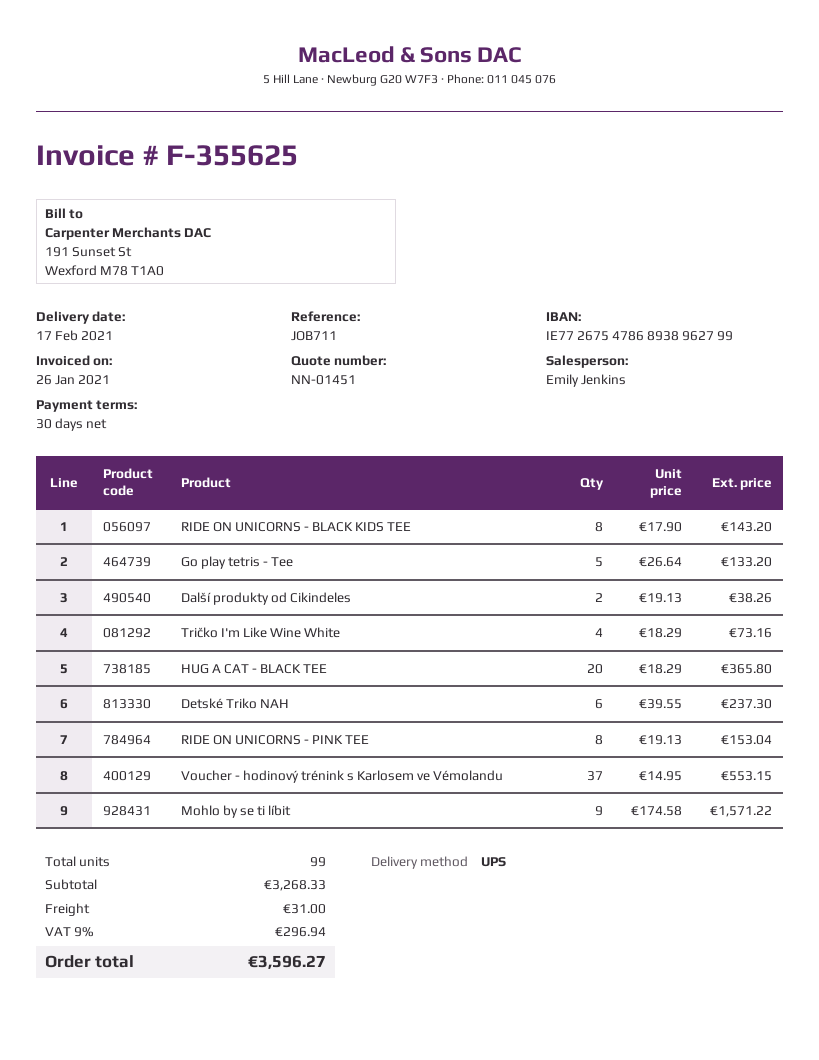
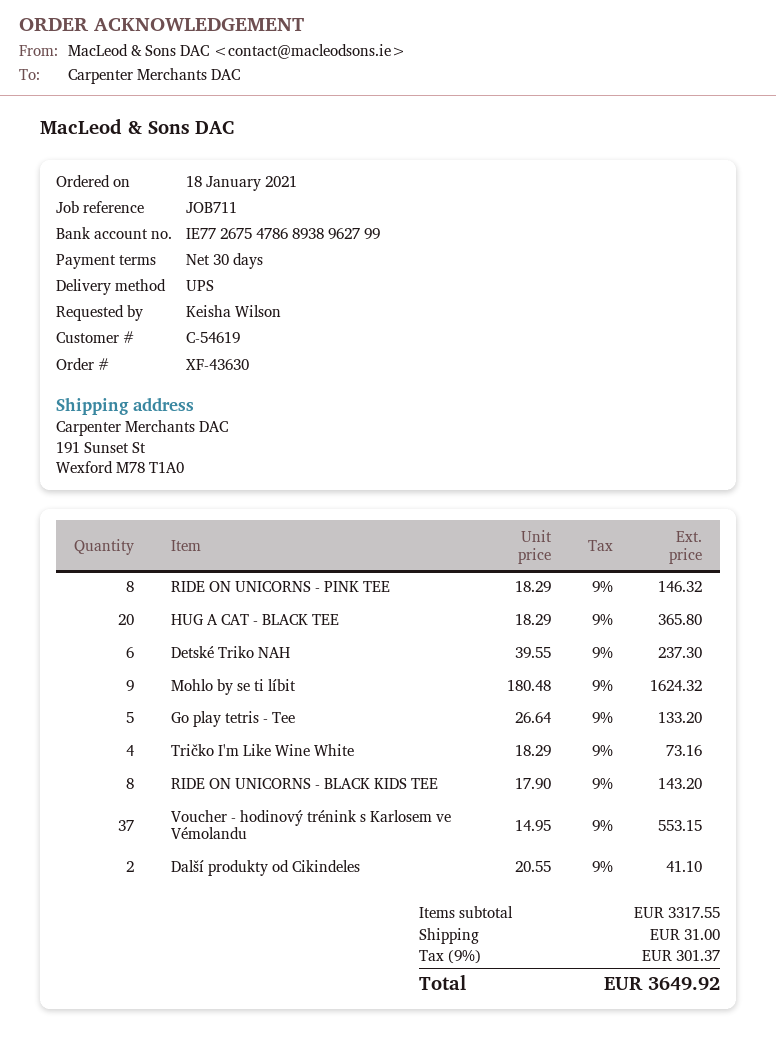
Další produkty od Cikindeles: 2 x 19.13 = 38.26 -> 2 x 20.55 = 41.10
RIDE ON UNICORNS - PINK TEE: 8 x 19.13 = 153.04 -> 8 x 18.29 = 146.32
Mohlo by se ti líbit: 9 x 174.58 = 1571.22 -> 9 x 180.48 = 1624.32
subtotal: 3268.33 -> 3317.55
tax: 9% = 296.94 -> 9% = 301.37
total: 3596.27 -> 3649.92

